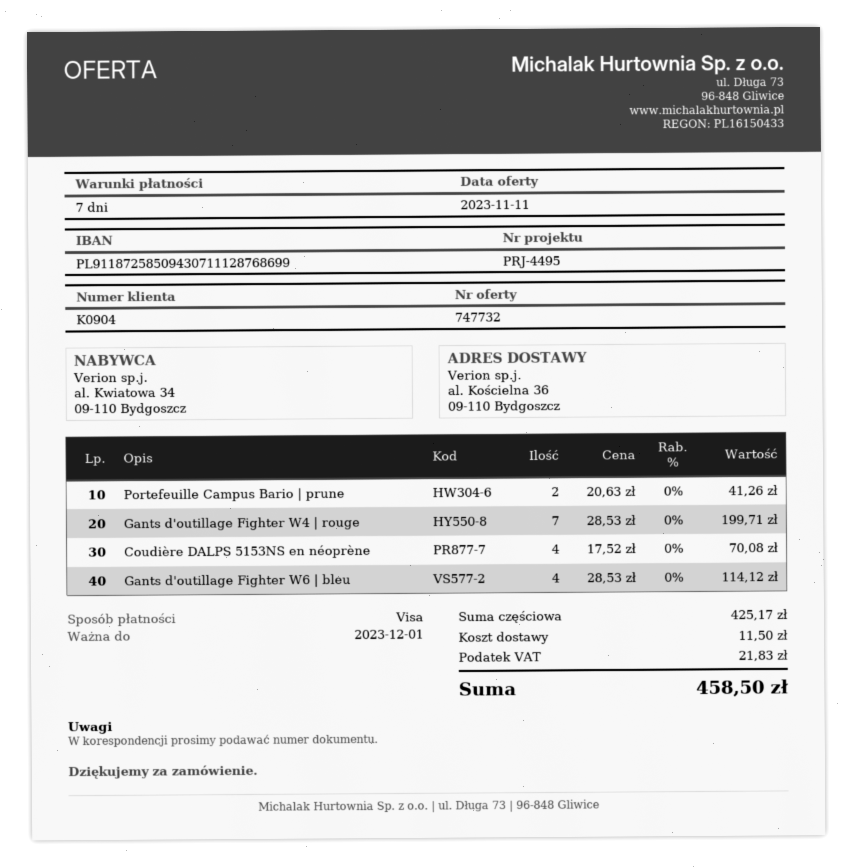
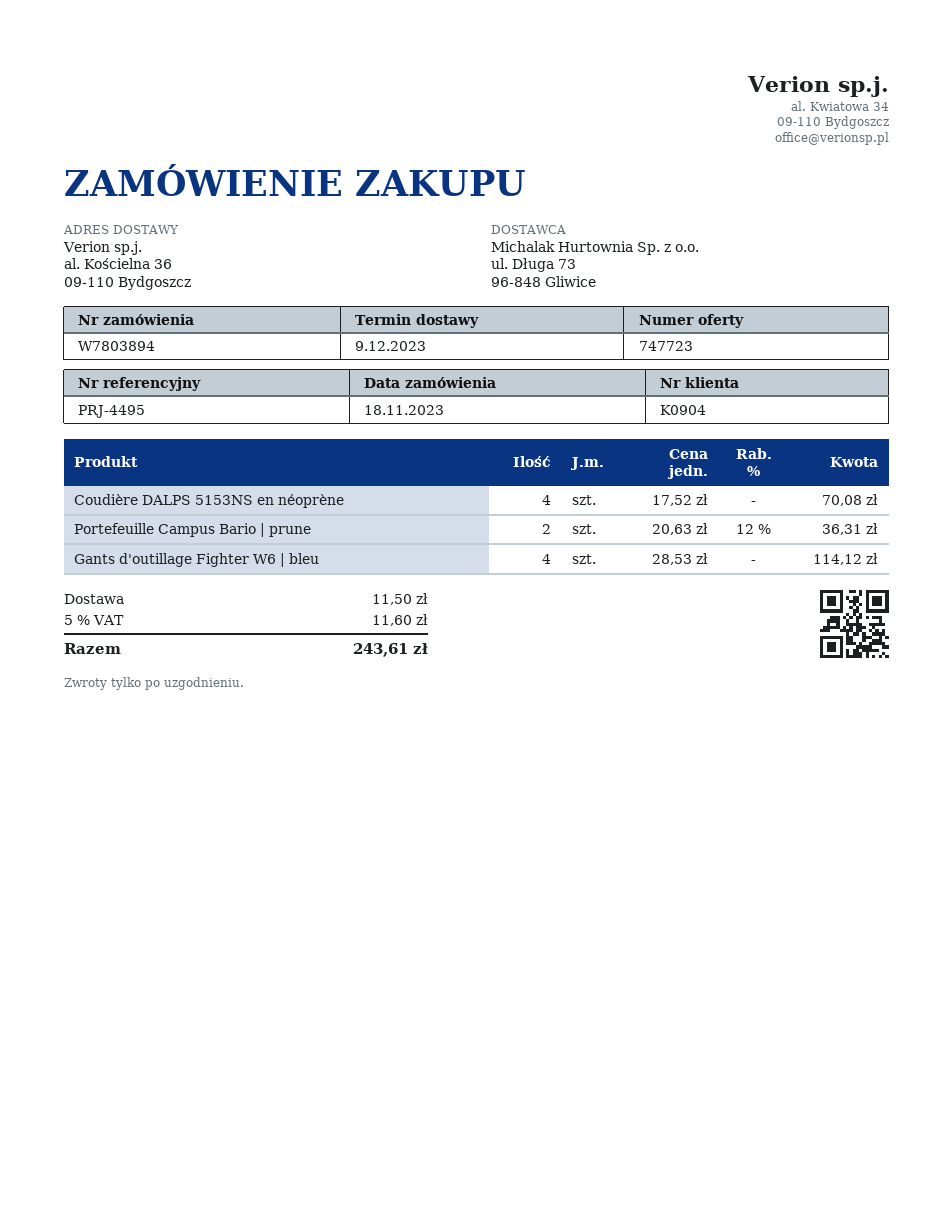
quote number: 747732 -> 747723
Portefeuille Campus Bario | prune: 2 x 20.63 = 41.26 -> 2 x 20.63 - 12% = 36.31
Gants d'outillage Fighter W4 | rouge: 7 x 28.53 = 199.71 -> none
tax: 21.83 -> 11.60
total: 458.50 -> 243.61

